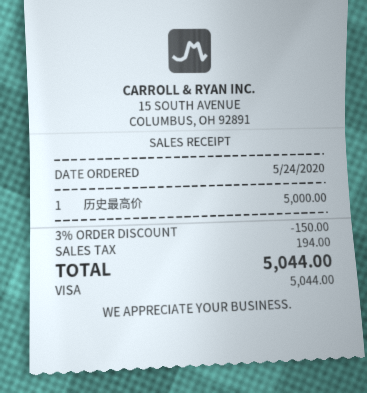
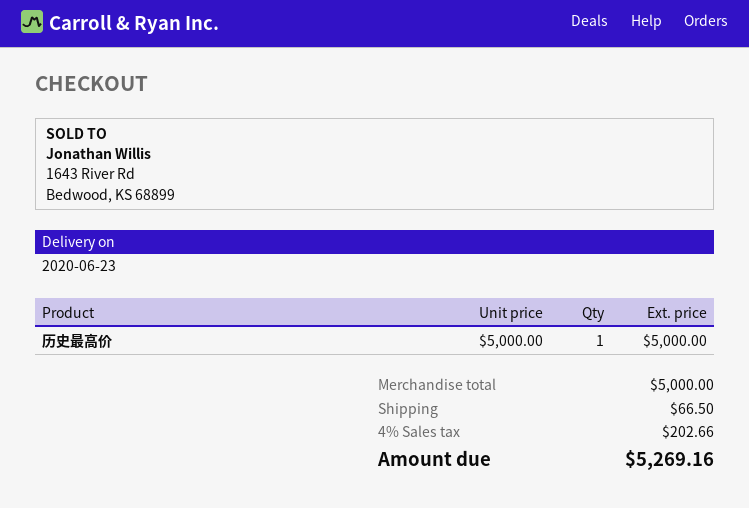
discount: 3% = 150.00 -> none
shipping: none -> 66.50
tax: 194.00 -> 202.66
total: 5044.00 -> 5269.16

